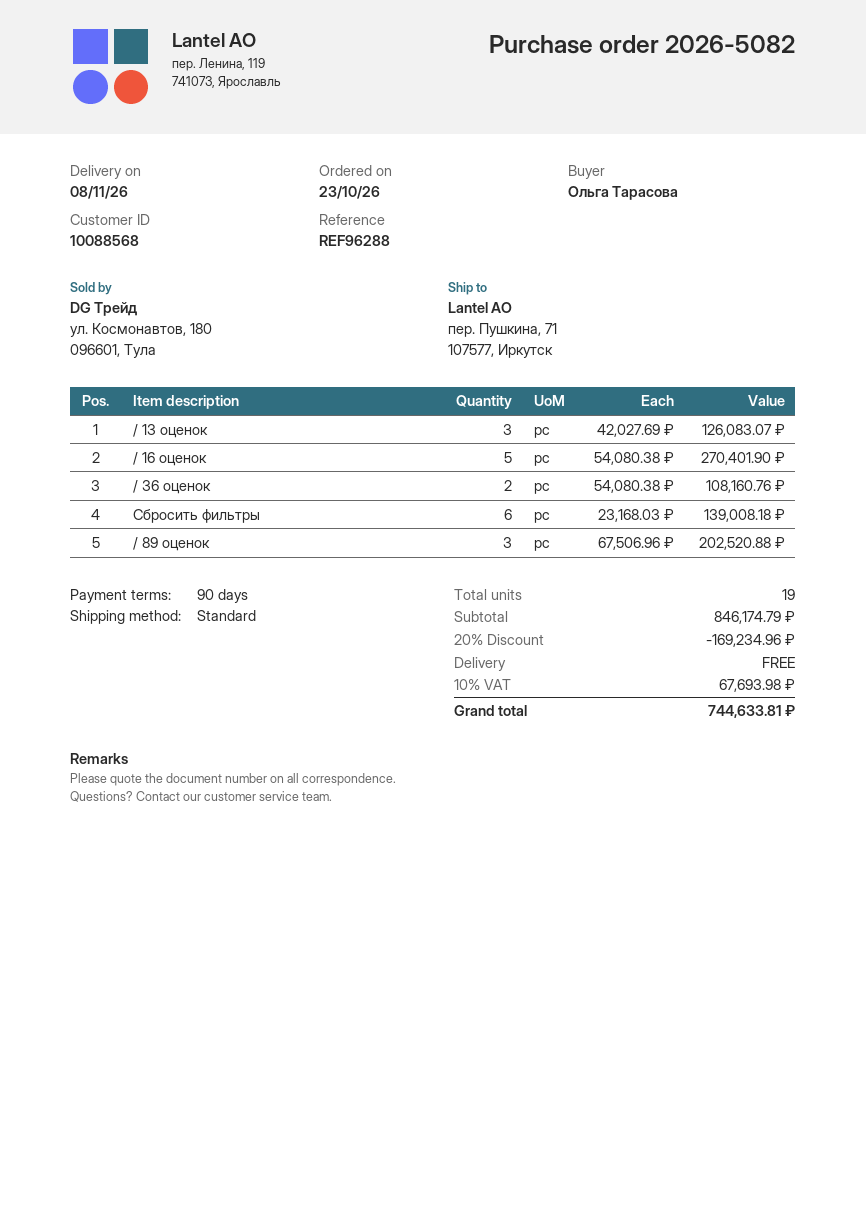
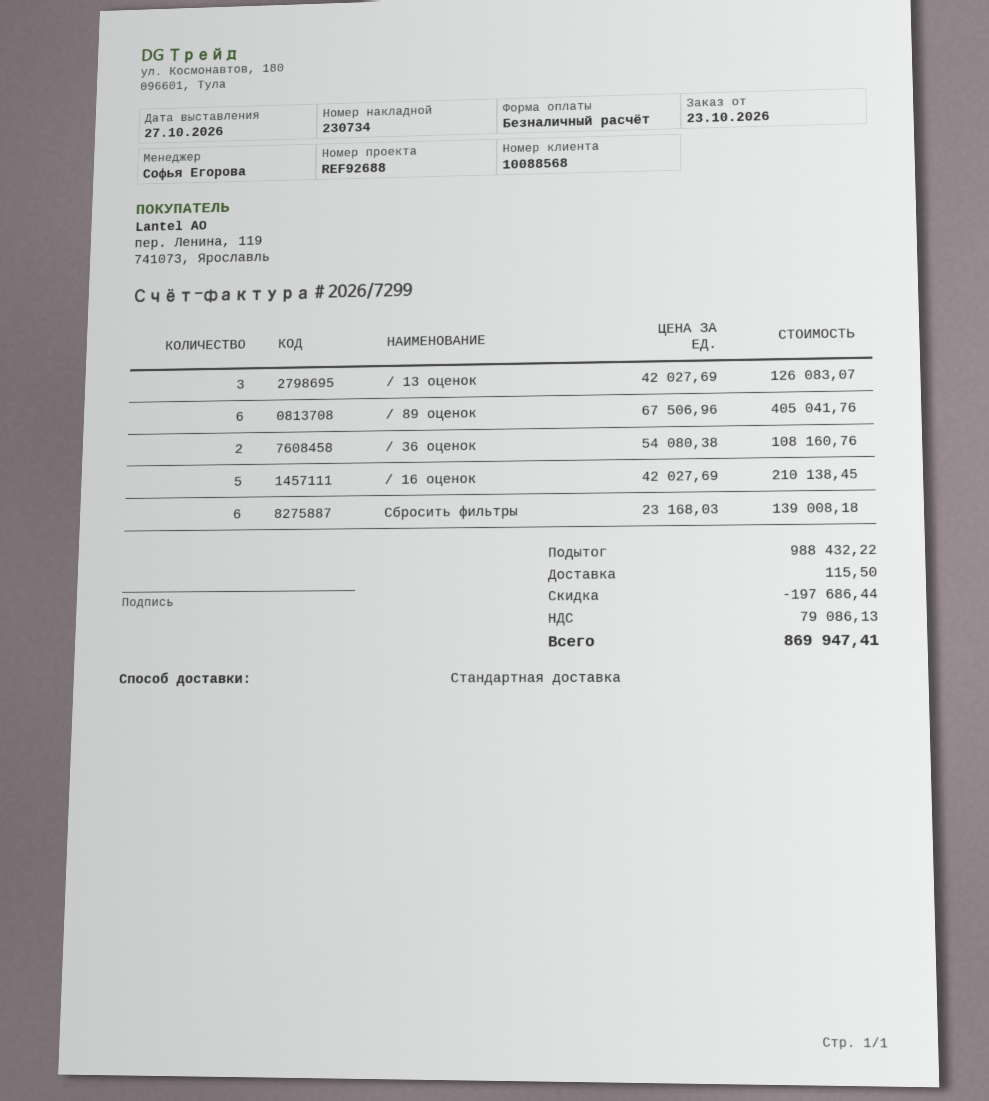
reference: REF96288 -> REF92688
/ 16 оценок: 5 x 54080.38 = 270401.90 -> 5 x 42027.69 = 210138.45
/ 89 оценок: 3 x 67506.96 = 202520.88 -> 6 x 67506.96 = 405041.76
subtotal: 846174.79 -> 988432.22
discount: 169234.96 -> 197686.44
shipping: 0.00 -> 115.50
tax: 67693.98 -> 79086.13
total: 744633.81 -> 869947.41

